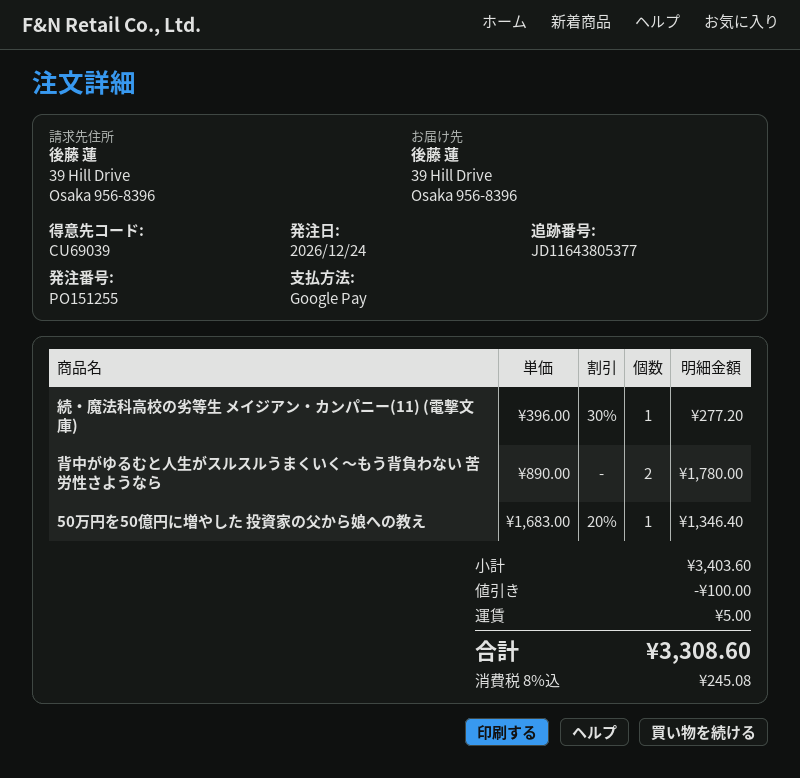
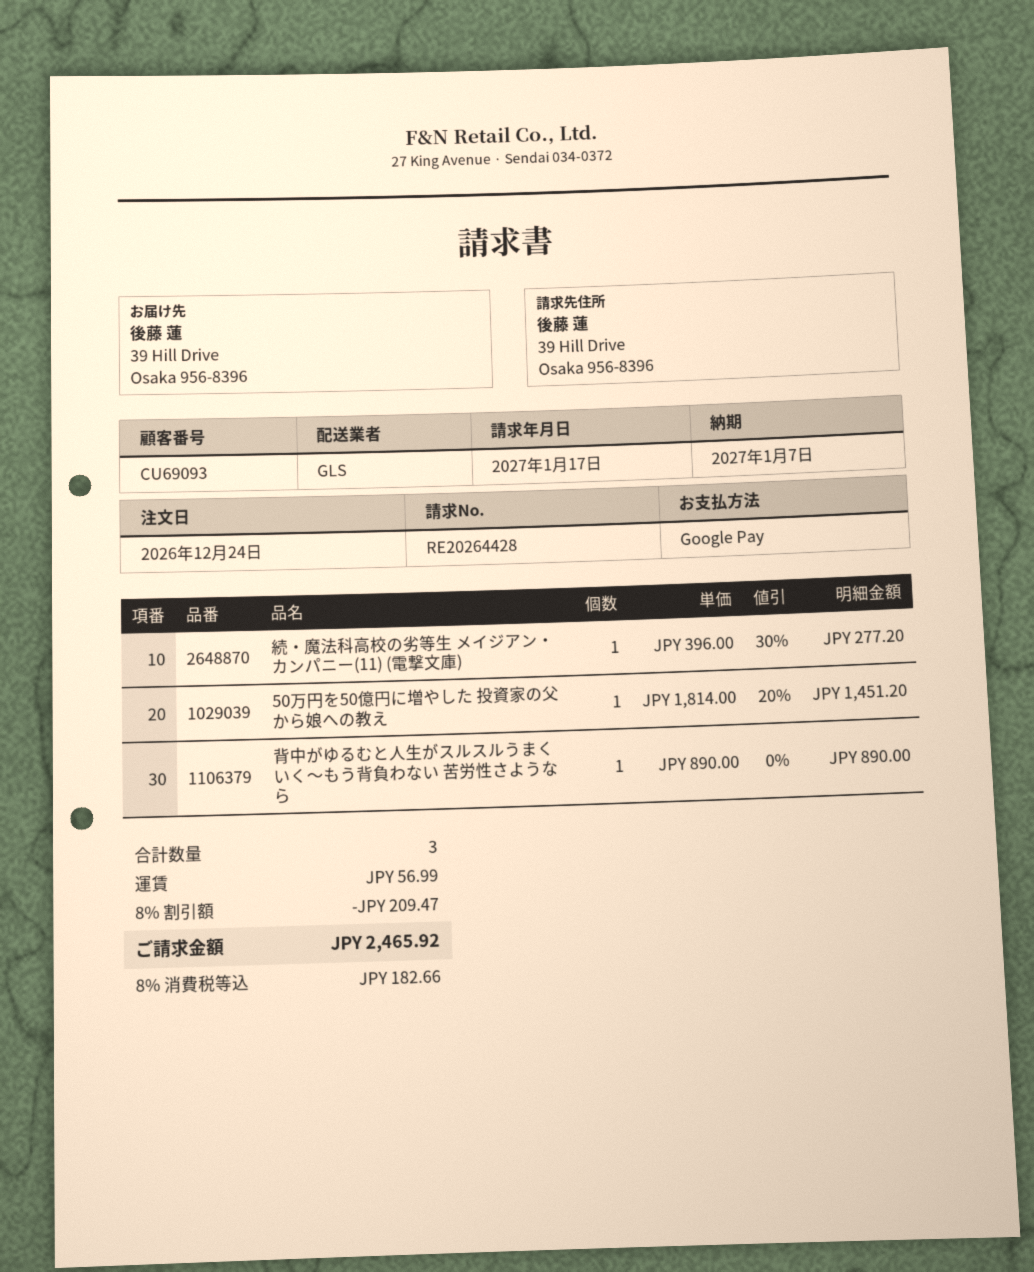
customer number: CU69039 -> CU69093
背中がゆるむと人生がスルスルうまくいく〜もう背負わない 苦労性さようなら: 2 x 890.00 = 1780.00 -> 1 x 890.00 = 890.00
50万円を50億円に増やした 投資家の父から娘への教え: 1 x 1683.00 - 20% = 1346.40 -> 1 x 1814.00 - 20% = 1451.20
discount: 100.00 -> 209.47
shipping: 5.00 -> 56.99
tax: 8% = 245.08 -> 8% = 182.66
total: 3308.60 -> 2465.92

